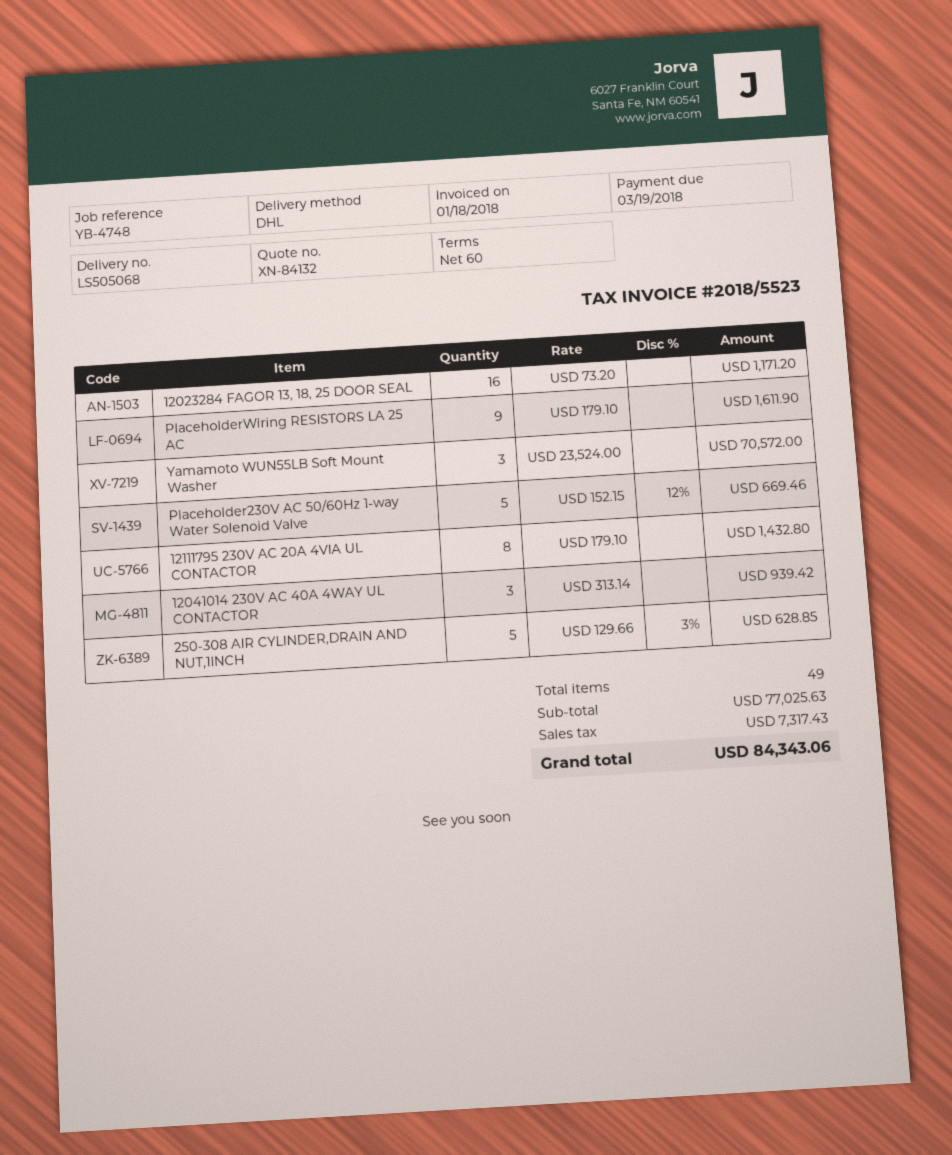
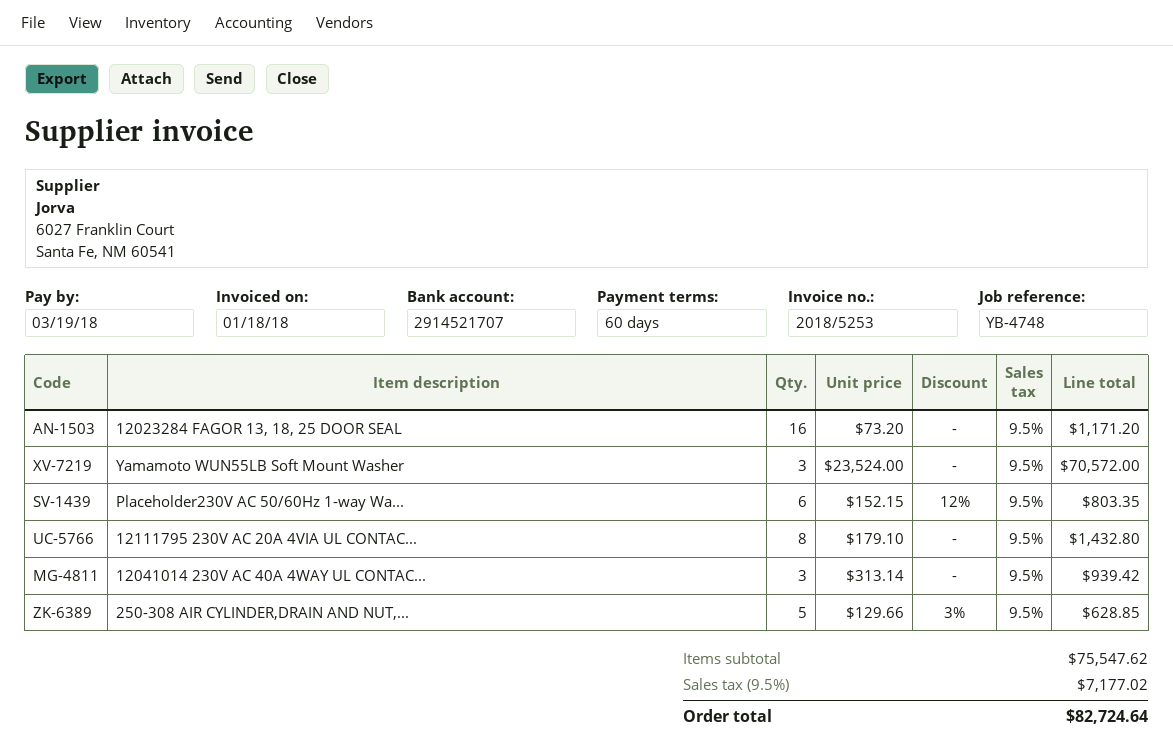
invoice number: 2018/5523 -> 2018/5253
PlaceholderWiring RESISTORS LA 25 AC: 9 x 179.10 = 1611.90 -> none
Placeholder230V AC 50/60Hz 1-way Water Solenoid Valve: 5 x 152.15 - 12% = 669.46 -> 6 x 152.15 - 12% = 803.35
subtotal: 77025.63 -> 75547.62
tax: 7317.43 -> 7177.02
total: 84343.06 -> 82724.64

